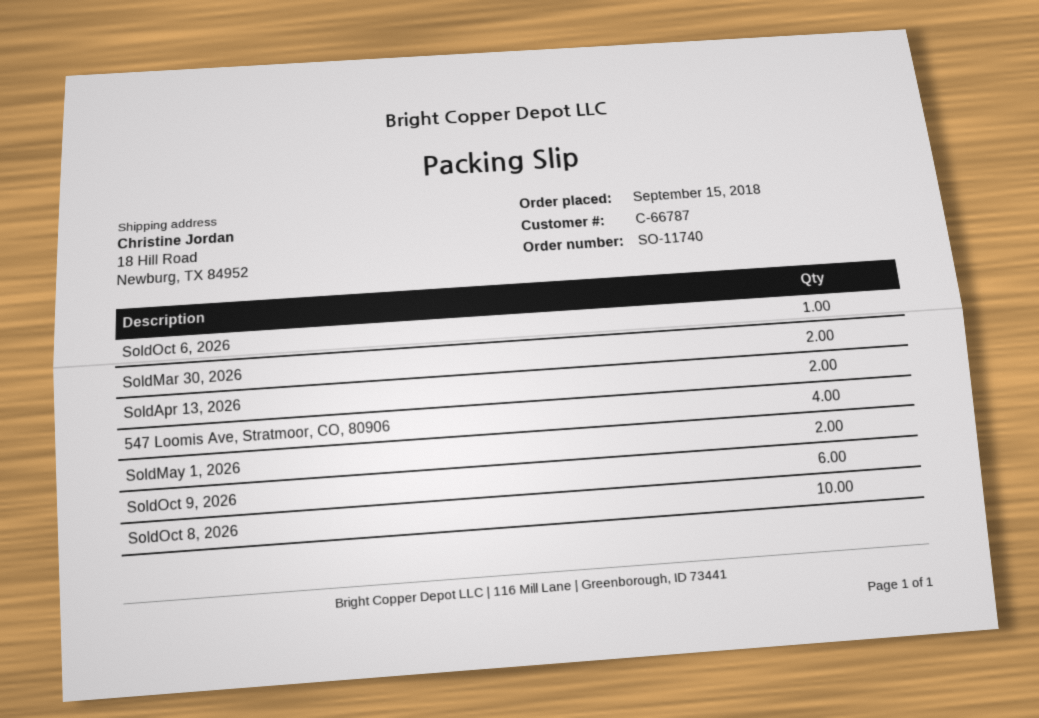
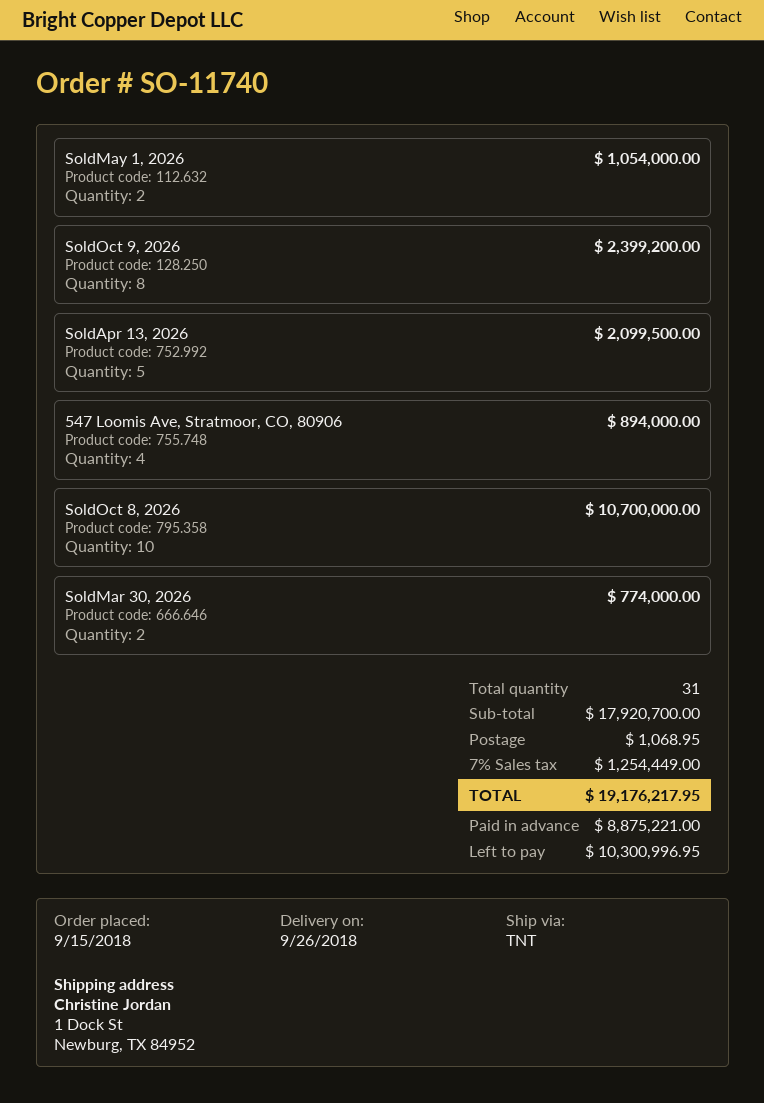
ship to: 18 Hill Road, Newburg, TX 84952 -> 1 Dock St, Newburg, TX 84952
SoldOct 6, 2026: 1 -> none
SoldApr 13, 2026: 2 -> 5
SoldOct 9, 2026: 6 -> 8

